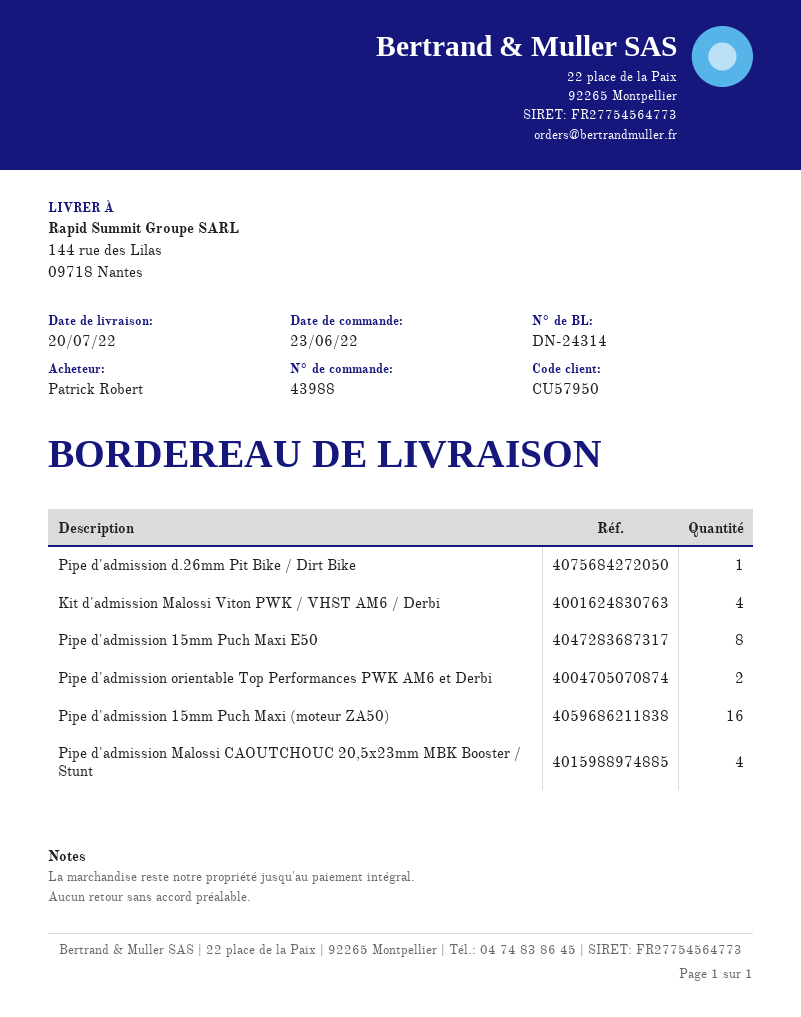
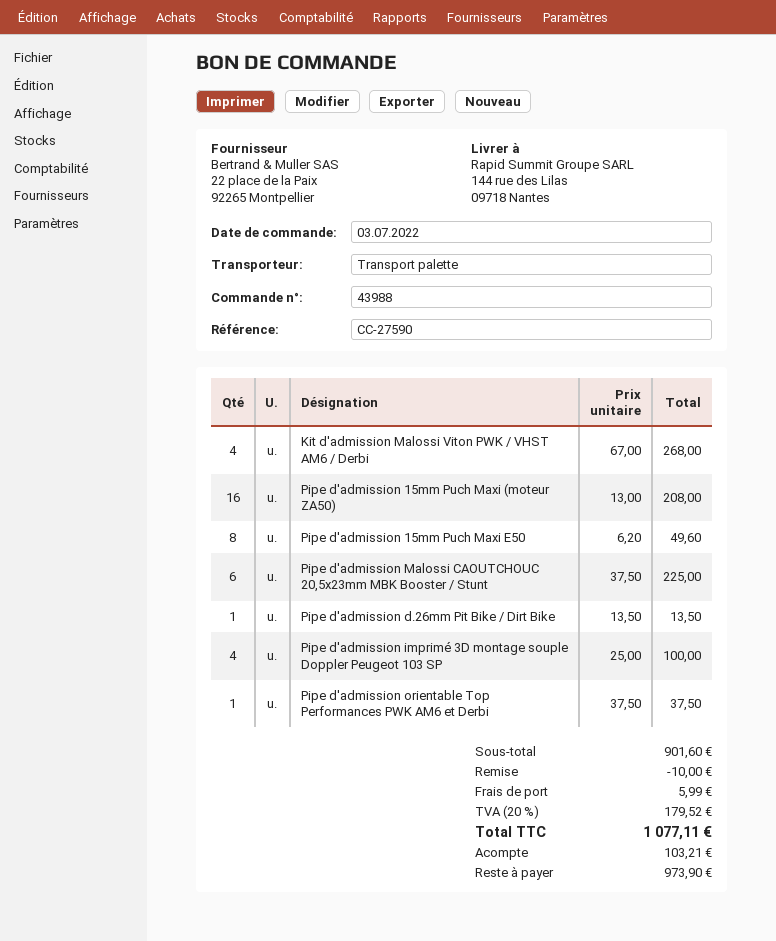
order date: 2022-06-23 -> 2022-07-03
Pipe d'admission orientable Top Performances PWK AM6 et Derbi: 2 -> 1
Pipe d'admission Malossi CAOUTCHOUC 20,5x23mm MBK Booster / Stunt: 4 -> 6
Pipe d'admission imprimé 3D montage souple Doppler Peugeot 103 SP: none -> 4

